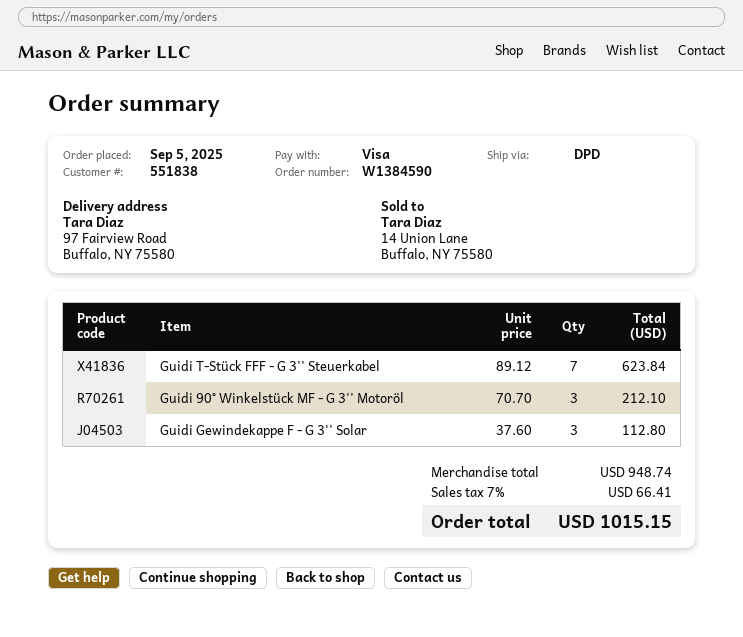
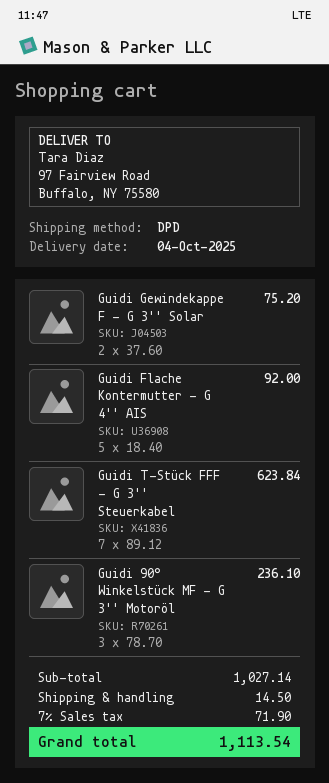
Guidi 90° Winkelstück MF - G 3'' Motoröl: 3 x 70.70 = 212.10 -> 3 x 78.70 = 236.10
Guidi Gewindekappe F - G 3'' Solar: 3 x 37.60 = 112.80 -> 2 x 37.60 = 75.20
Guidi Flache Kontermutter - G 4'' AIS: none -> 5 x 18.40 = 92.00
subtotal: 948.74 -> 1027.14
shipping: none -> 14.50
tax: 7% = 66.41 -> 7% = 71.90
total: 1015.15 -> 1113.54

